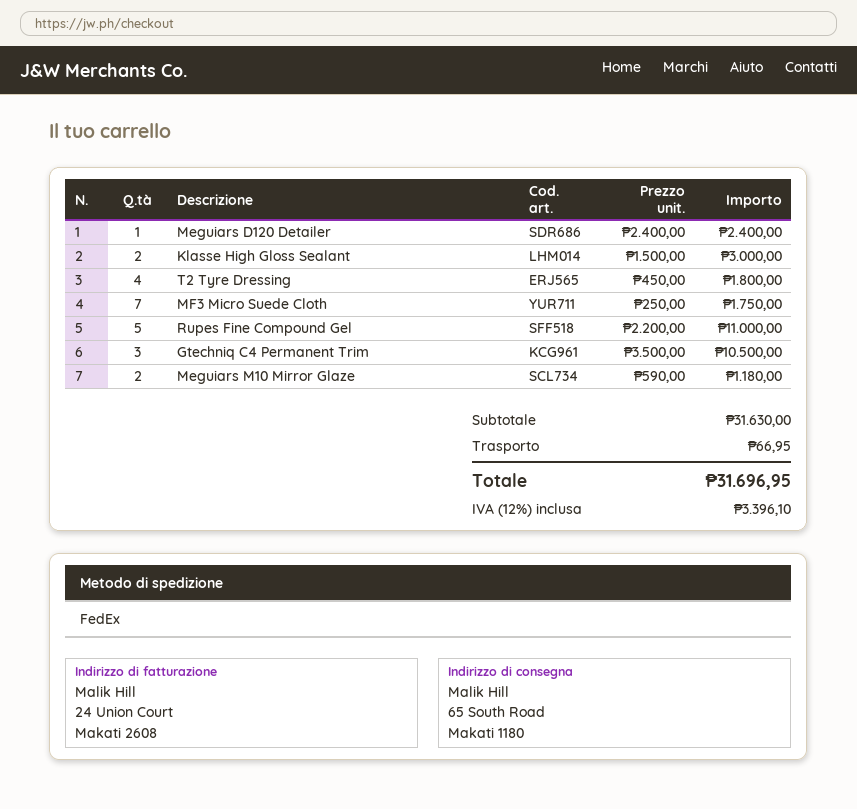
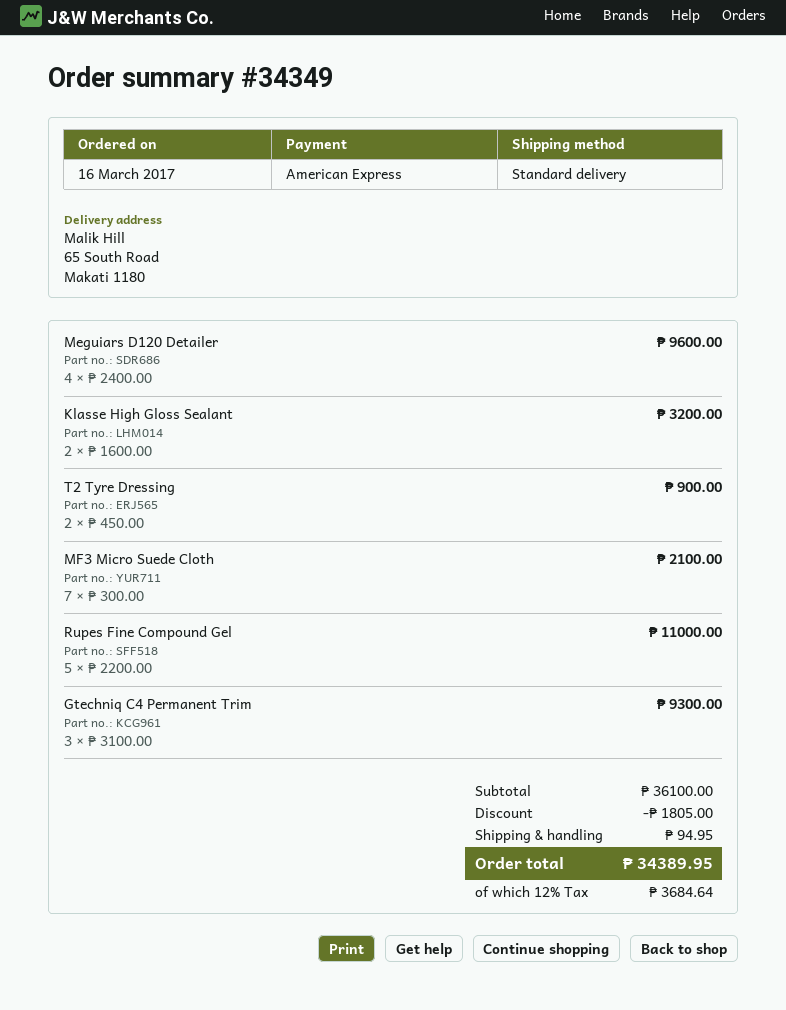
shipping method: FedEx -> standard
Meguiars D120 Detailer: 1 x 2400.00 = 2400.00 -> 4 x 2400.00 = 9600.00
Klasse High Gloss Sealant: 2 x 1500.00 = 3000.00 -> 2 x 1600.00 = 3200.00
T2 Tyre Dressing: 4 x 450.00 = 1800.00 -> 2 x 450.00 = 900.00
MF3 Micro Suede Cloth: 7 x 250.00 = 1750.00 -> 7 x 300.00 = 2100.00
Gtechniq C4 Permanent Trim: 3 x 3500.00 = 10500.00 -> 3 x 3100.00 = 9300.00
Meguiars M10 Mirror Glaze: 2 x 590.00 = 1180.00 -> none
subtotal: 31630.00 -> 36100.00
discount: none -> 1805.00
shipping: 66.95 -> 94.95
tax: 12% = 3396.10 -> 12% = 3684.64
total: 31696.95 -> 34389.95

